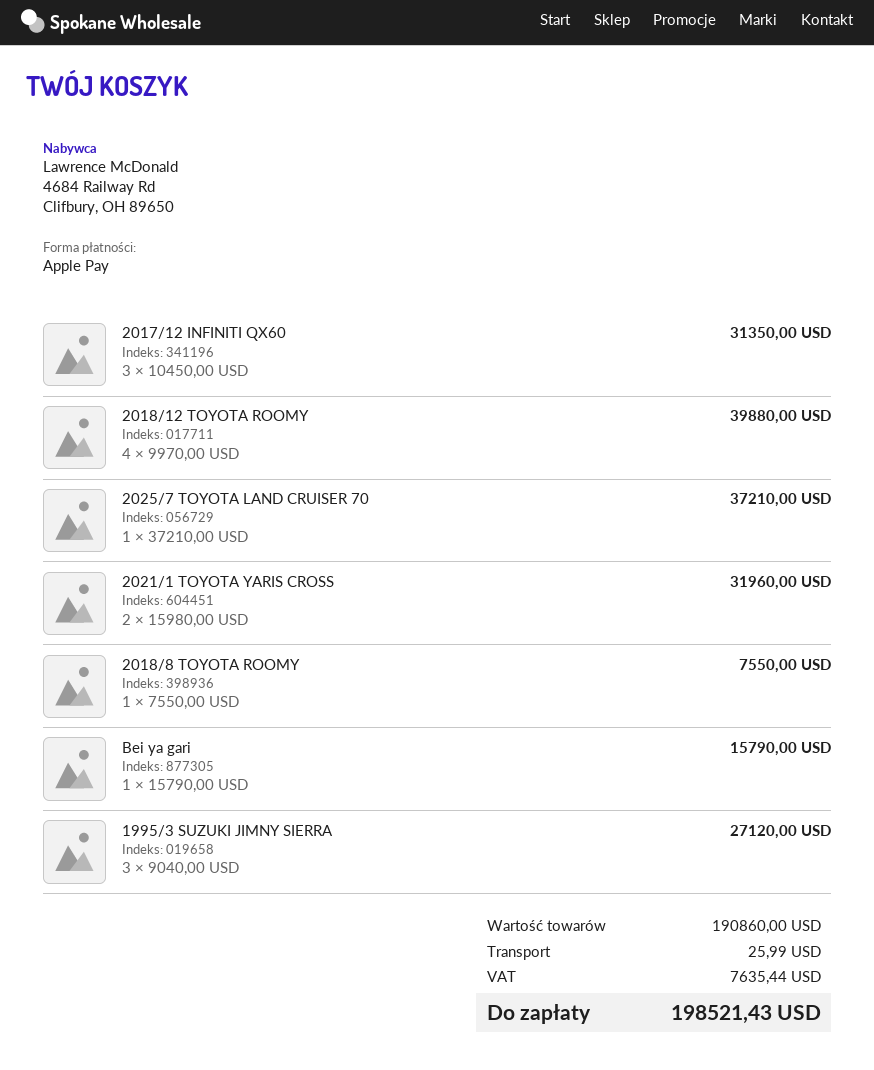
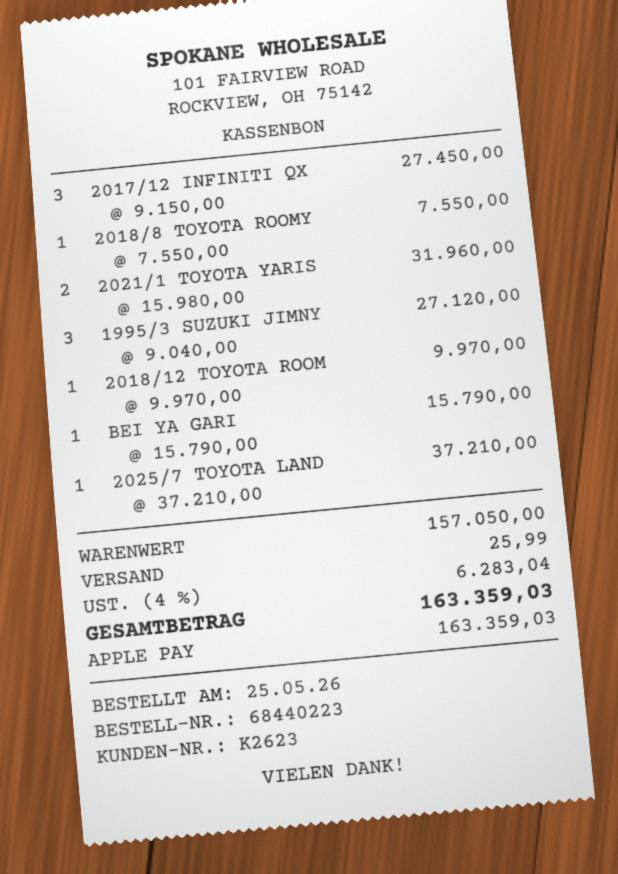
2017/12 INFINITI QX60: 3 x 10450.00 = 31350.00 -> 3 x 9150.00 = 27450.00
2018/12 TOYOTA ROOMY: 4 x 9970.00 = 39880.00 -> 1 x 9970.00 = 9970.00
subtotal: 190860.00 -> 157050.00
tax: 7635.44 -> 6283.04
total: 198521.43 -> 163359.03

